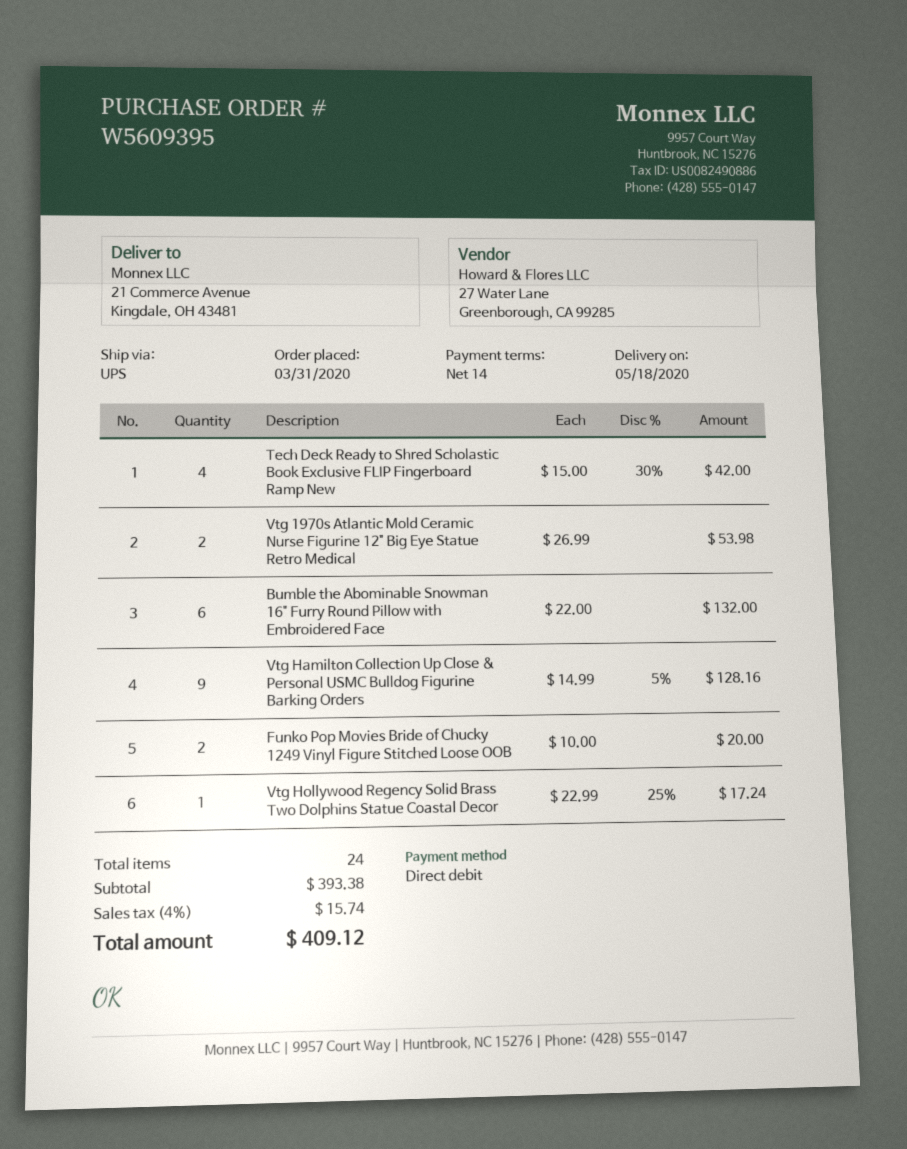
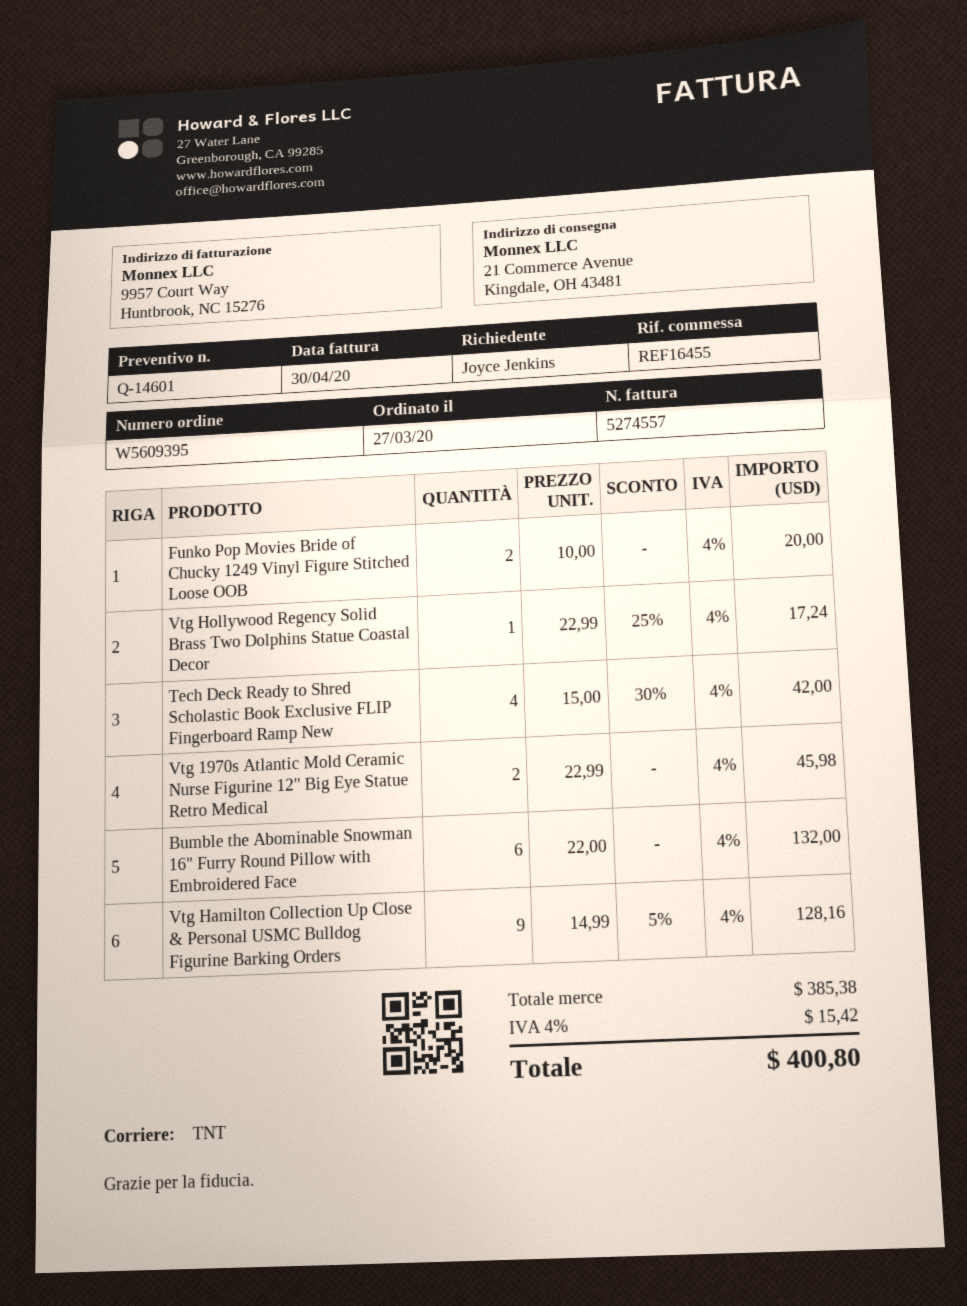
order date: 2020-03-31 -> 2020-03-27
shipping method: UPS -> TNT
Vtg 1970s Atlantic Mold Ceramic Nurse Figurine 12" Big Eye Statue Retro Medical: 2 x 26.99 = 53.98 -> 2 x 22.99 = 45.98
subtotal: 393.38 -> 385.38
tax: 4% = 15.74 -> 4% = 15.42
total: 409.12 -> 400.80

